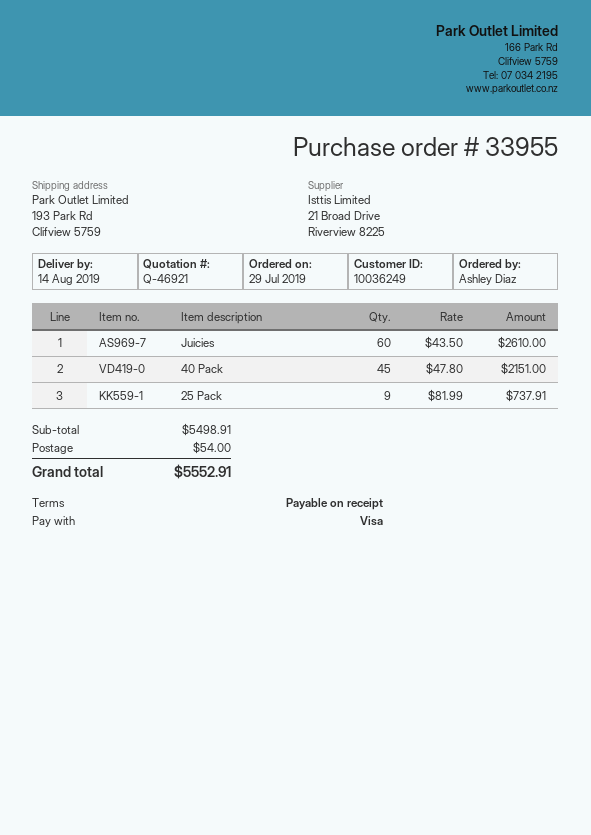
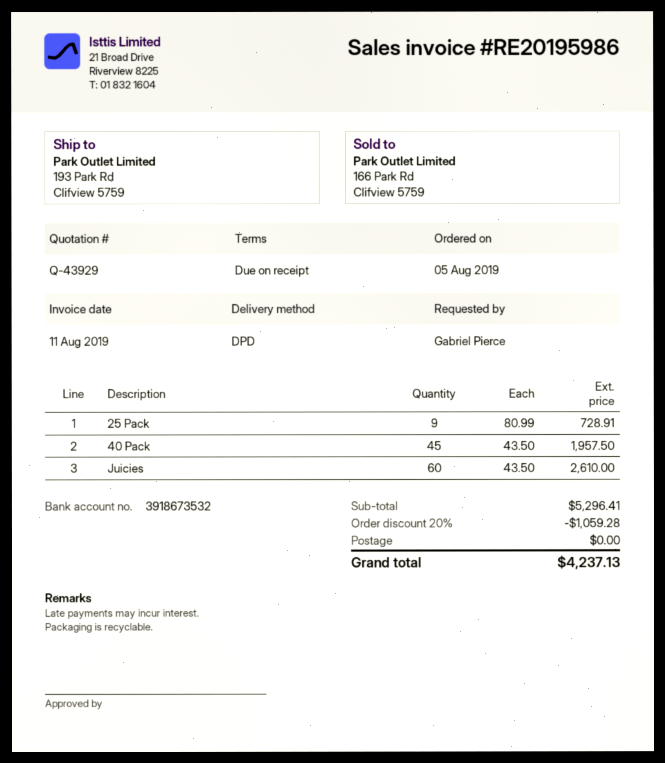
quote number: Q-46921 -> Q-43929
order date: 2019-07-29 -> 2019-08-05
ordered by: Ashley Diaz -> Gabriel Pierce
40 Pack: 45 x 47.80 = 2151.00 -> 45 x 43.50 = 1957.50
25 Pack: 9 x 81.99 = 737.91 -> 9 x 80.99 = 728.91
subtotal: 5498.91 -> 5296.41
discount: none -> 20% = 1059.28
shipping: 54.00 -> 0.00
total: 5552.91 -> 4237.13

